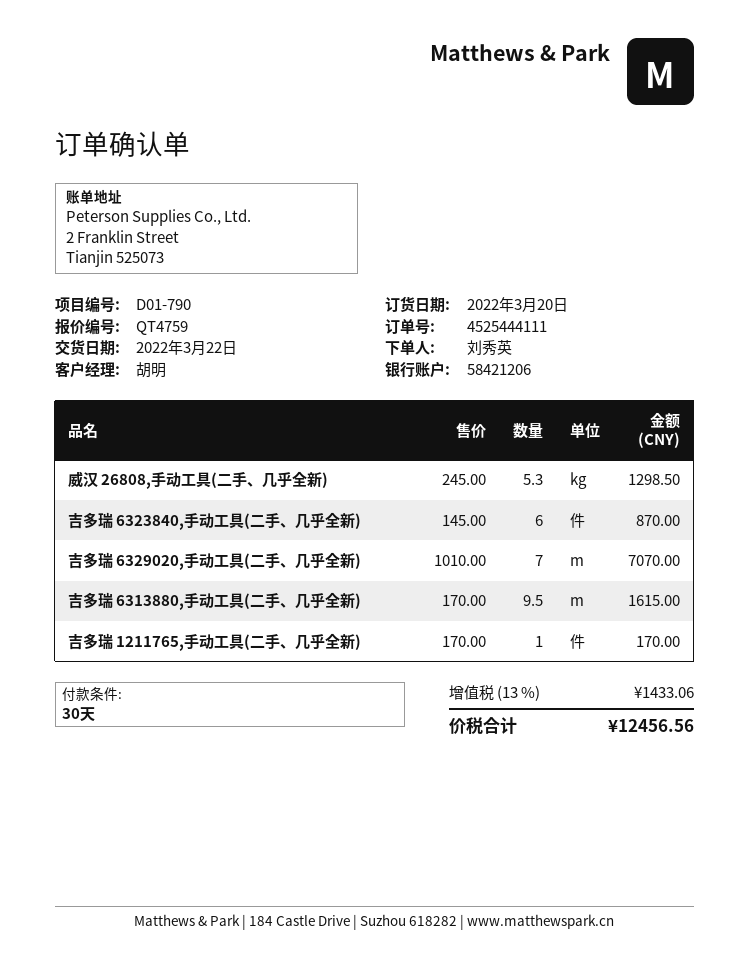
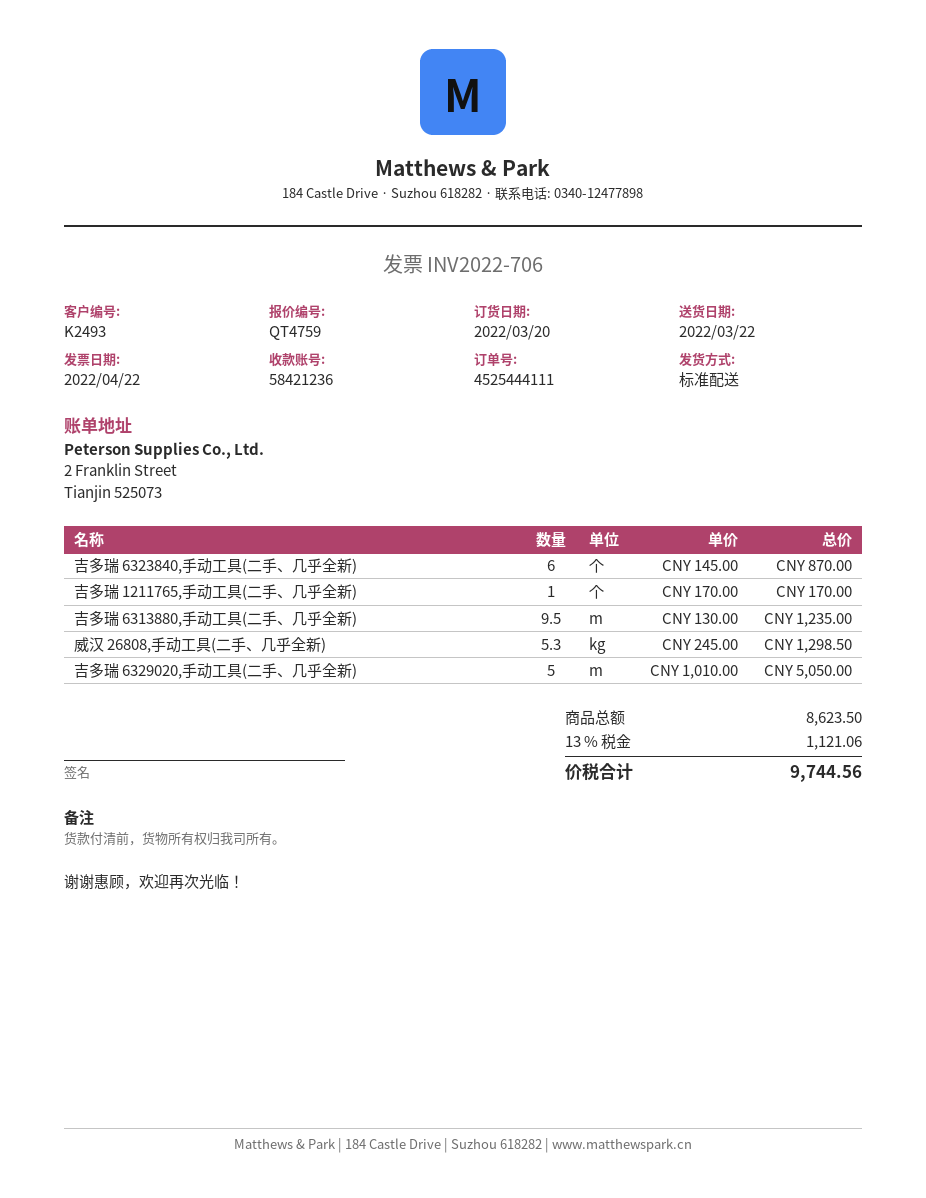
bank account: 58421206 -> 58421236
吉多瑞 6329020,手动工具(二手、几乎全新): 7 x 1010.00 = 7070.00 -> 5 x 1010.00 = 5050.00
吉多瑞 6313880,手动工具(二手、几乎全新): 9.5 x 170.00 = 1615.00 -> 9.5 x 130.00 = 1235.00
tax: 13% = 1433.06 -> 13% = 1121.06
total: 12456.56 -> 9744.56

